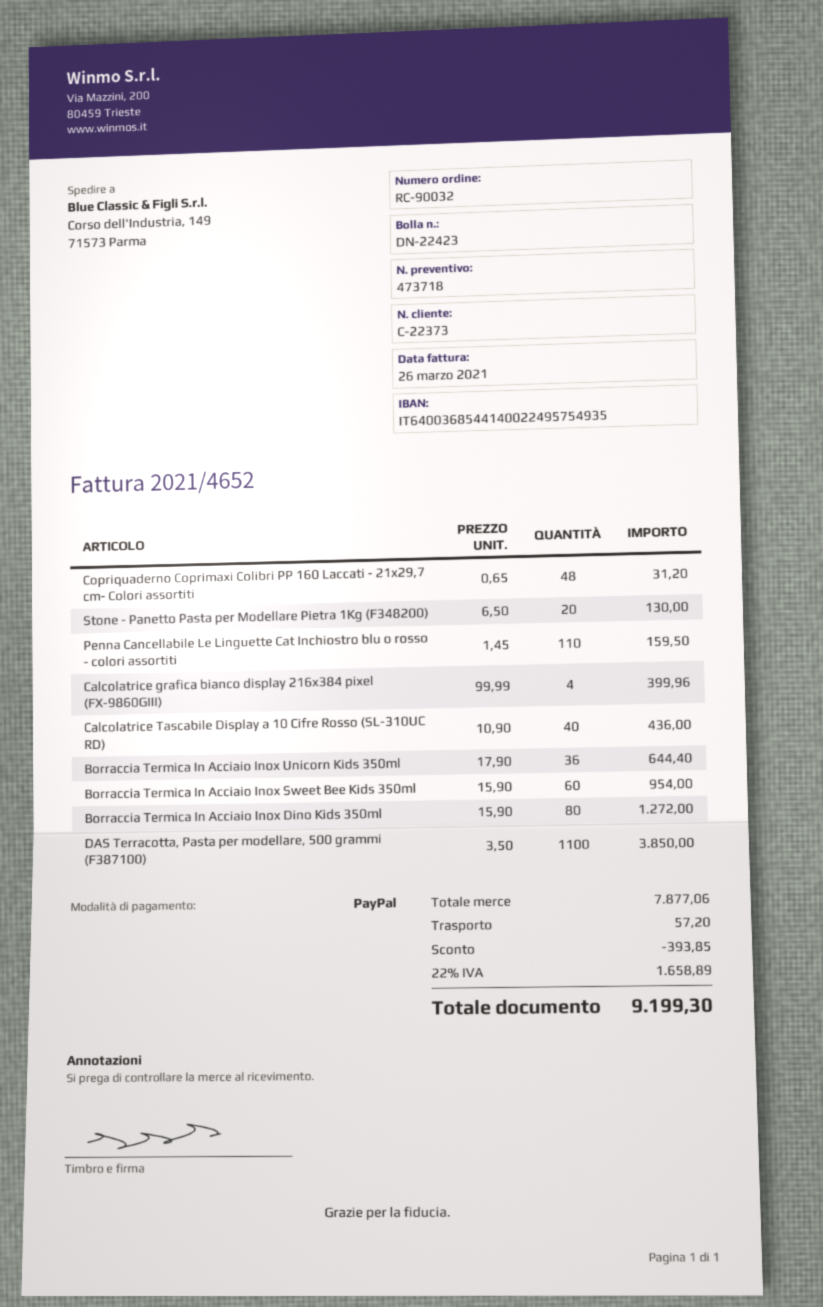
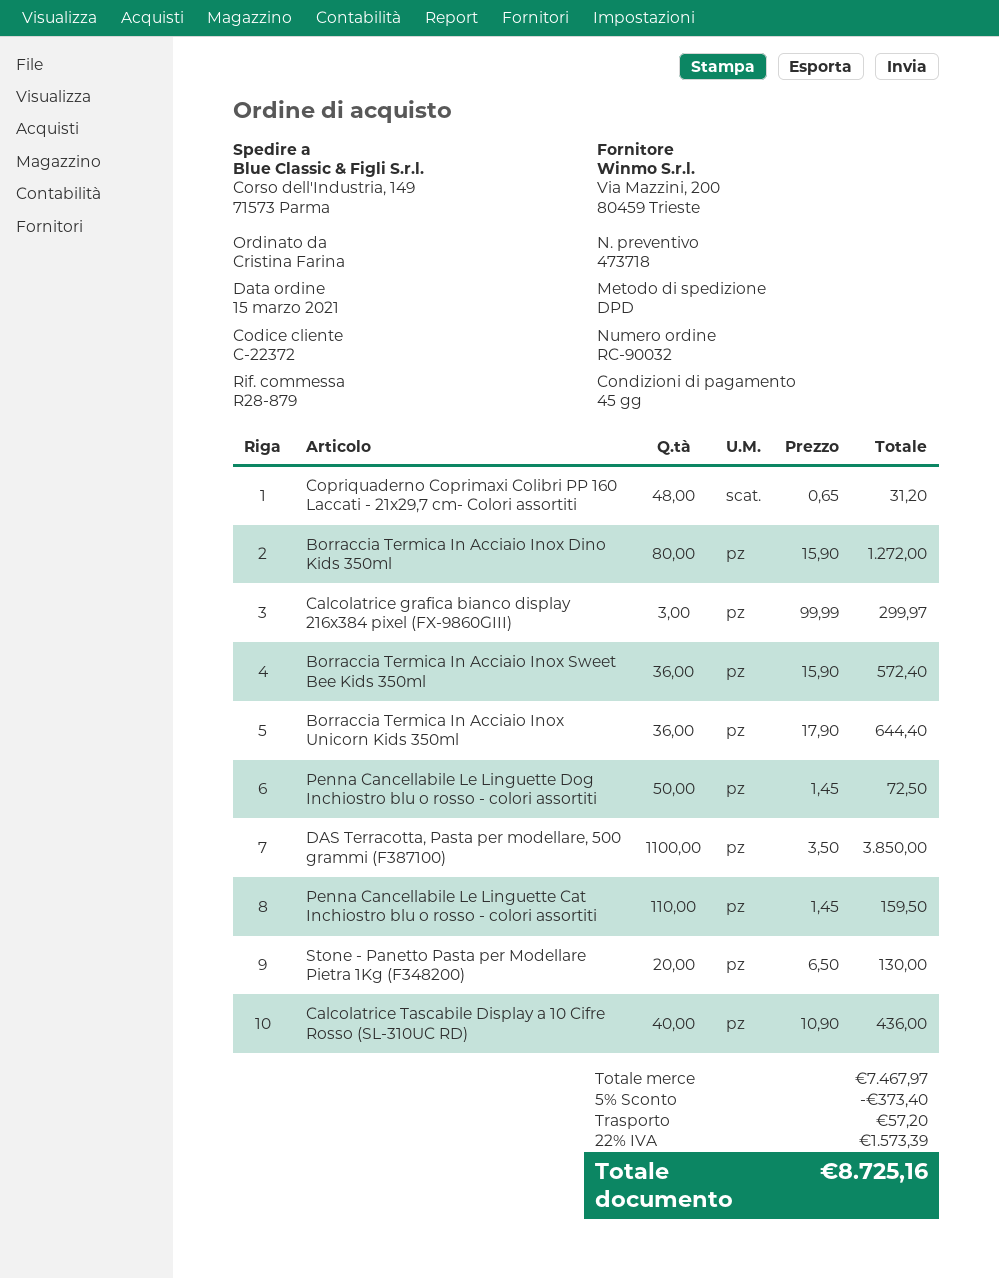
customer number: C-22373 -> C-22372
Calcolatrice grafica bianco display 216x384 pixel (FX-9860GIII): 4 x 99.99 = 399.96 -> 3 x 99.99 = 299.97
Borraccia Termica In Acciaio Inox Sweet Bee Kids 350ml: 60 x 15.90 = 954.00 -> 36 x 15.90 = 572.40
Penna Cancellabile Le Linguette Dog Inchiostro blu o rosso - colori assortiti: none -> 50 x 1.45 = 72.50
subtotal: 7877.06 -> 7467.97
discount: 393.85 -> 373.40
tax: 22% = 1658.89 -> 22% = 1573.39
total: 9199.30 -> 8725.16

